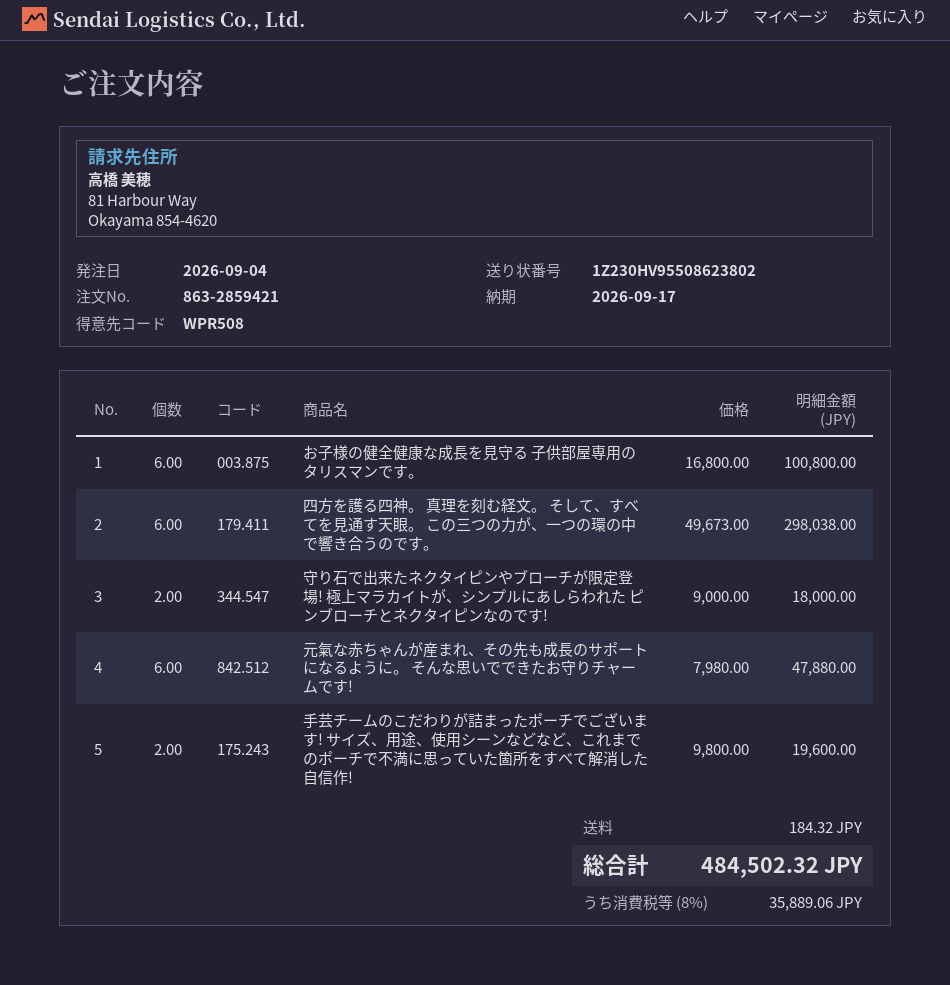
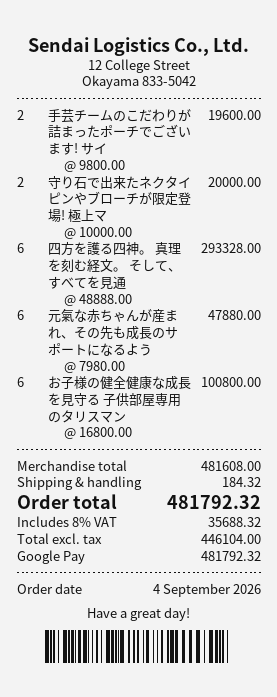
四方を護る四神。 真理を刻む経文。 そして、すべてを見通す天眼。 この三つの力が、一つの環の中で響き合うのです。: 6 x 49673.00 = 298038.00 -> 6 x 48888.00 = 293328.00
守り石で出来たネクタイピンやブローチが限定登場! 極上マラカイトが、シンプルにあしらわれた ピンブローチとネクタイピンなのです!: 2 x 9000.00 = 18000.00 -> 2 x 10000.00 = 20000.00
tax: 8% = 35889.06 -> 8% = 35688.32
total: 484502.32 -> 481792.32

